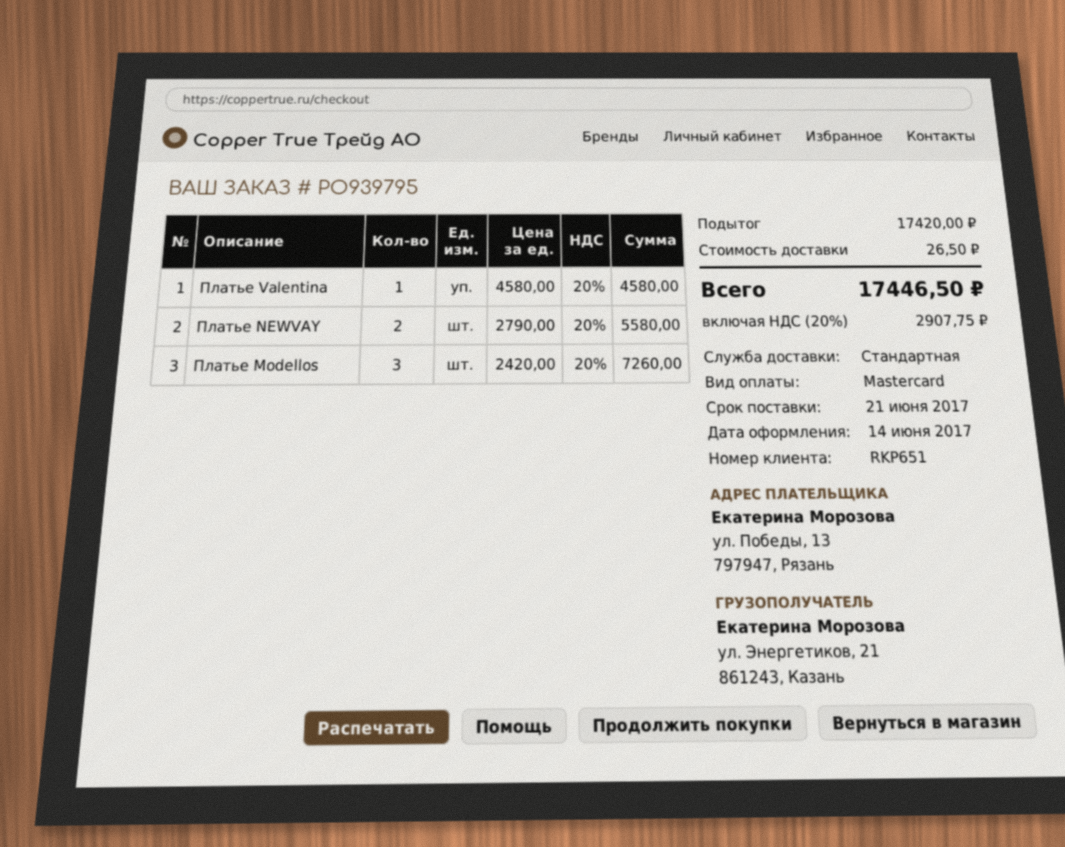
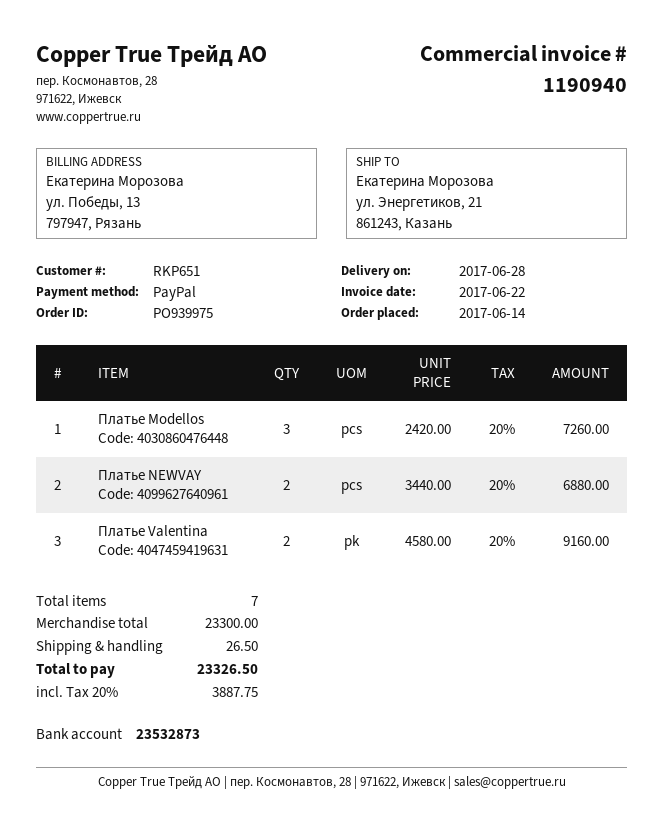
order number: PO939795 -> PO939975
delivery date: 2017-06-21 -> 2017-06-28
payment method: Mastercard -> PayPal
Платье Valentina: 1 x 4580.00 = 4580.00 -> 2 x 4580.00 = 9160.00
Платье NEWVAY: 2 x 2790.00 = 5580.00 -> 2 x 3440.00 = 6880.00
subtotal: 17420.00 -> 23300.00
tax: 20% = 2907.75 -> 20% = 3887.75
total: 17446.50 -> 23326.50

